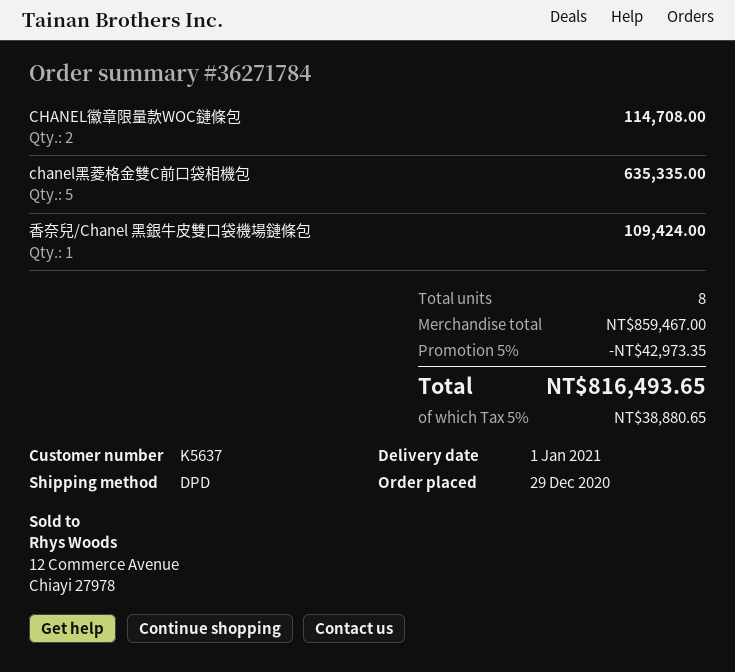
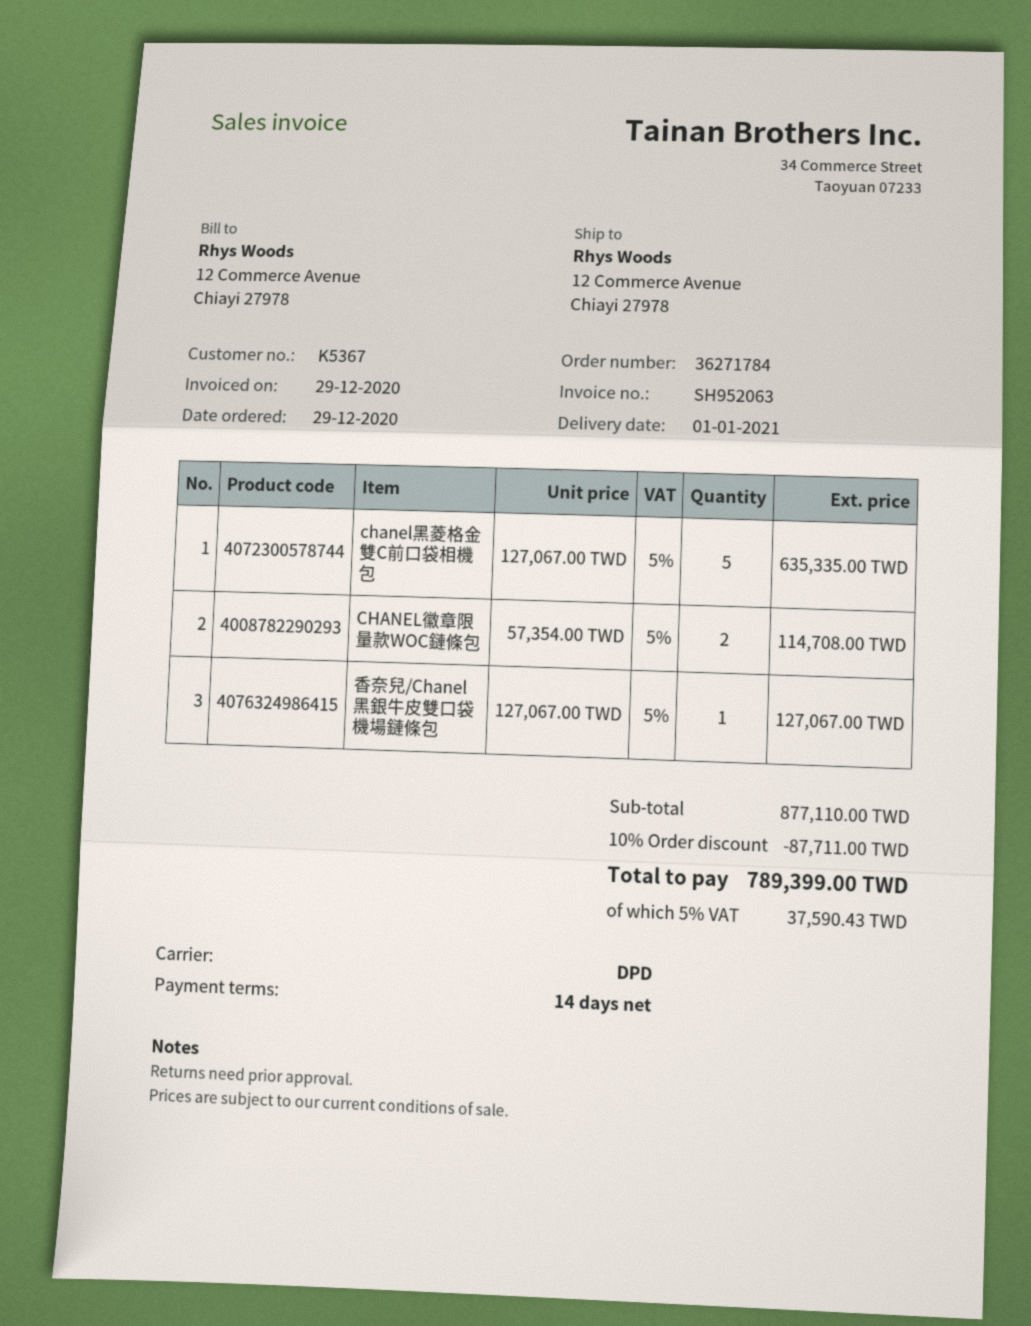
customer number: K5637 -> K5367
香奈兒/Chanel 黑銀牛皮雙口袋機場鏈條包: 1 for 109424.00 -> 1 for 127067.00
subtotal: 859467.00 -> 877110.00
discount: 5% = 42973.35 -> 10% = 87711.00
tax: 5% = 38880.65 -> 5% = 37590.43
total: 816493.65 -> 789399.00

